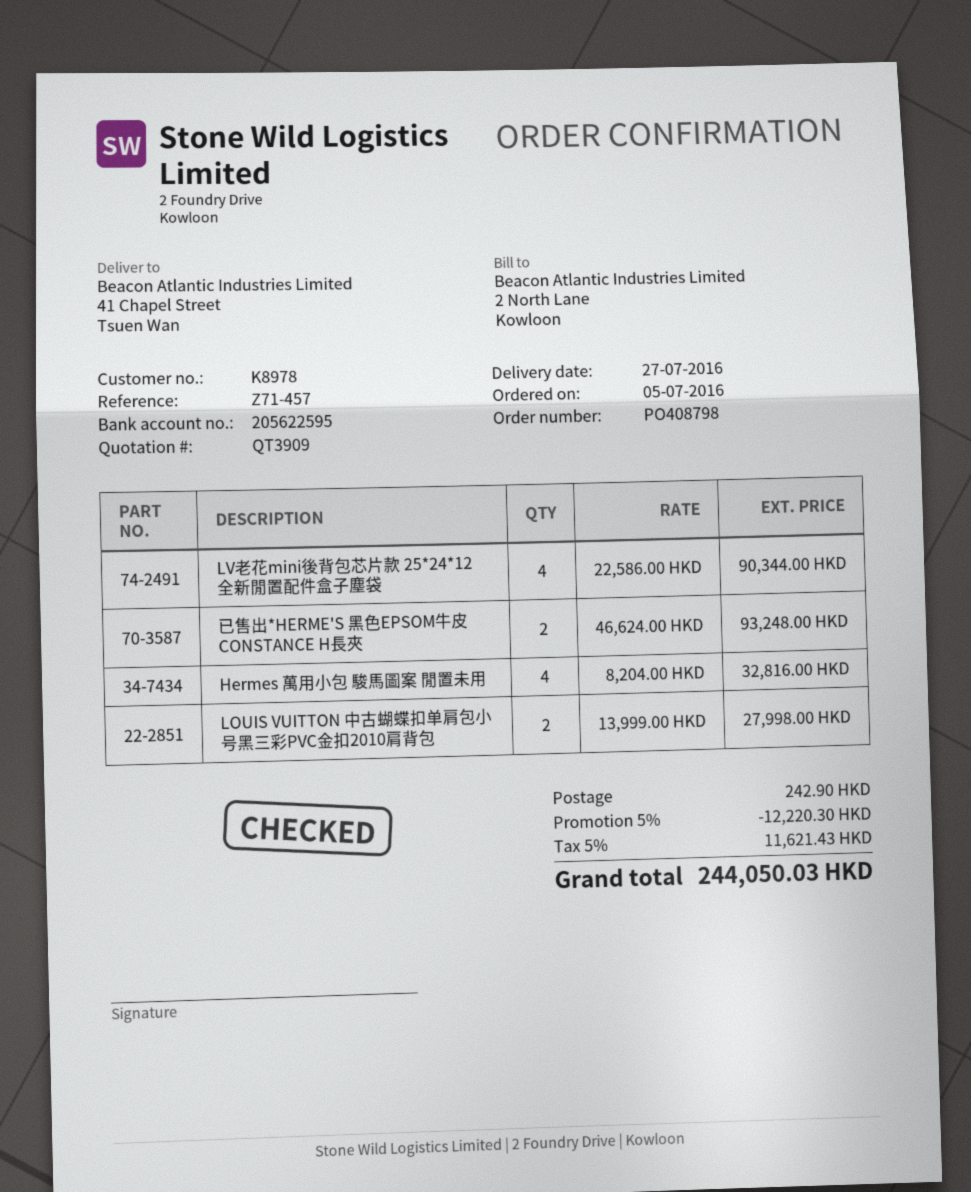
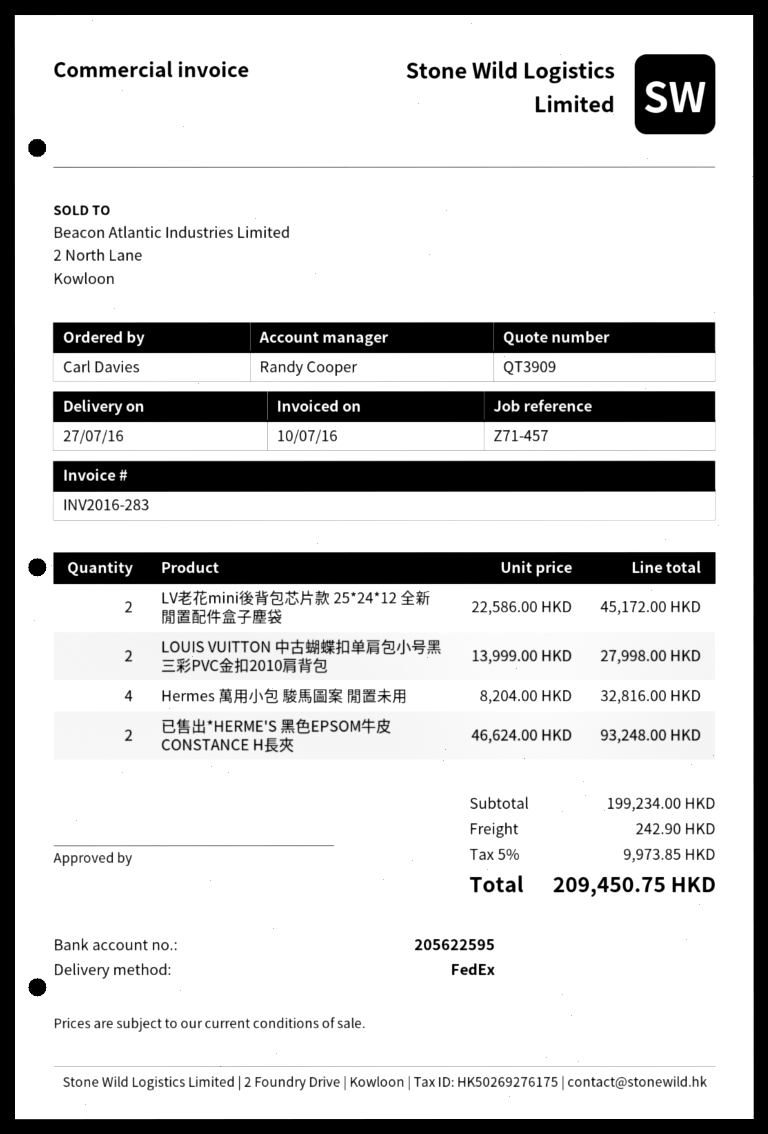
LV老花mini後背包芯片款 25*24*12 全新閒置配件盒子塵袋: 4 x 22586.00 = 90344.00 -> 2 x 22586.00 = 45172.00
discount: 5% = 12220.30 -> none
tax: 5% = 11621.43 -> 5% = 9973.85
total: 244050.03 -> 209450.75

